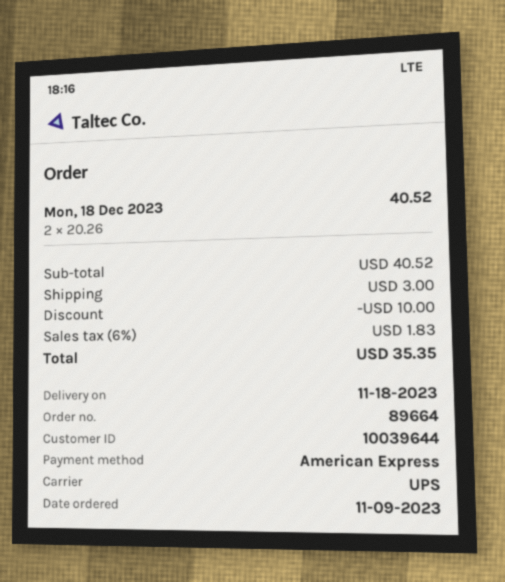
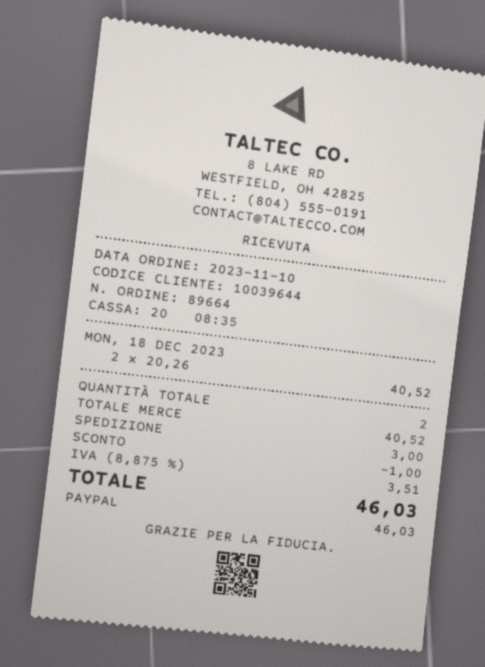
order date: 2023-11-09 -> 2023-11-10
payment method: American Express -> PayPal
discount: 10.00 -> 1.00
tax: 6% = 1.83 -> 8.875% = 3.51
total: 35.35 -> 46.03

